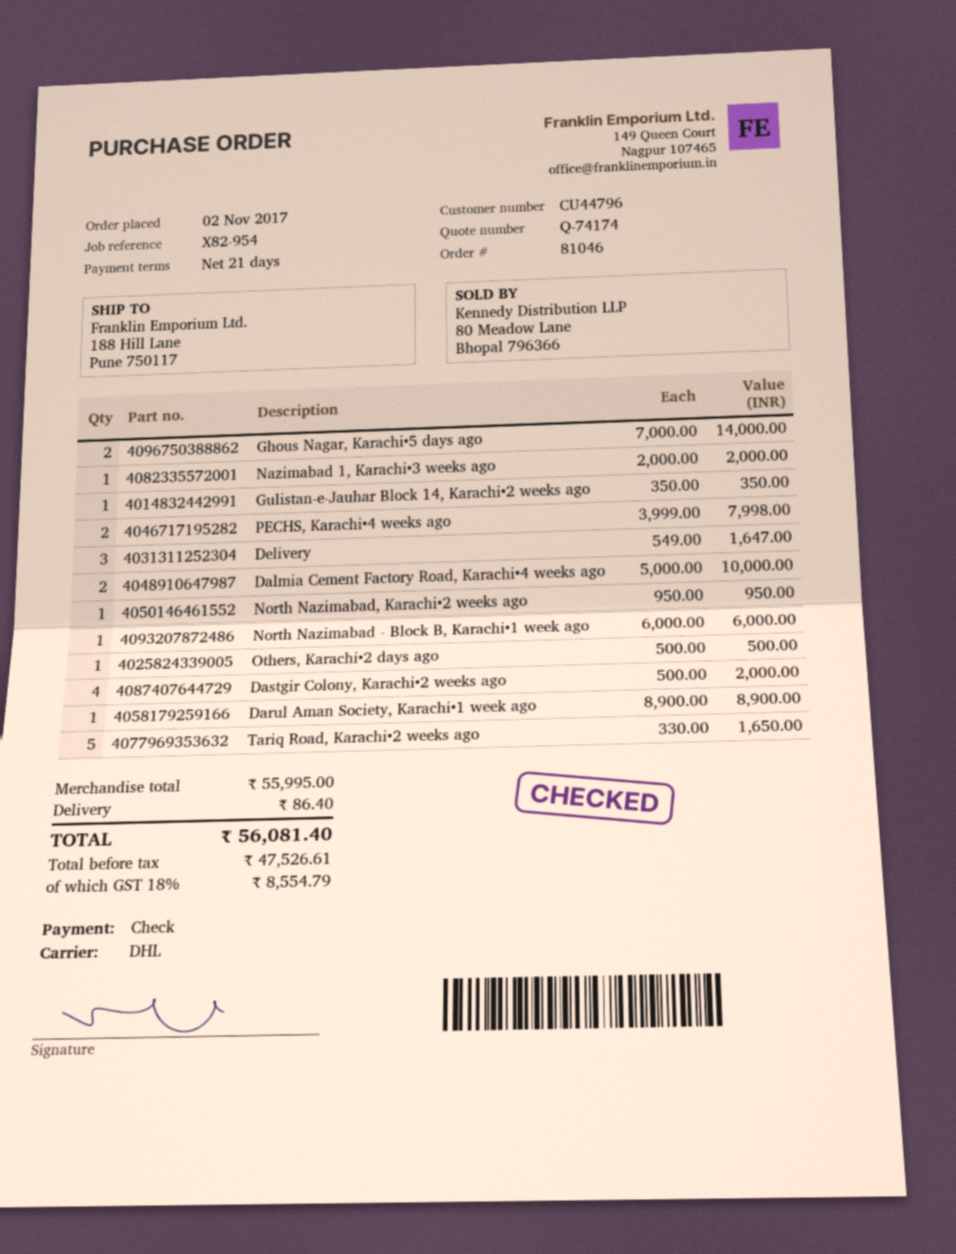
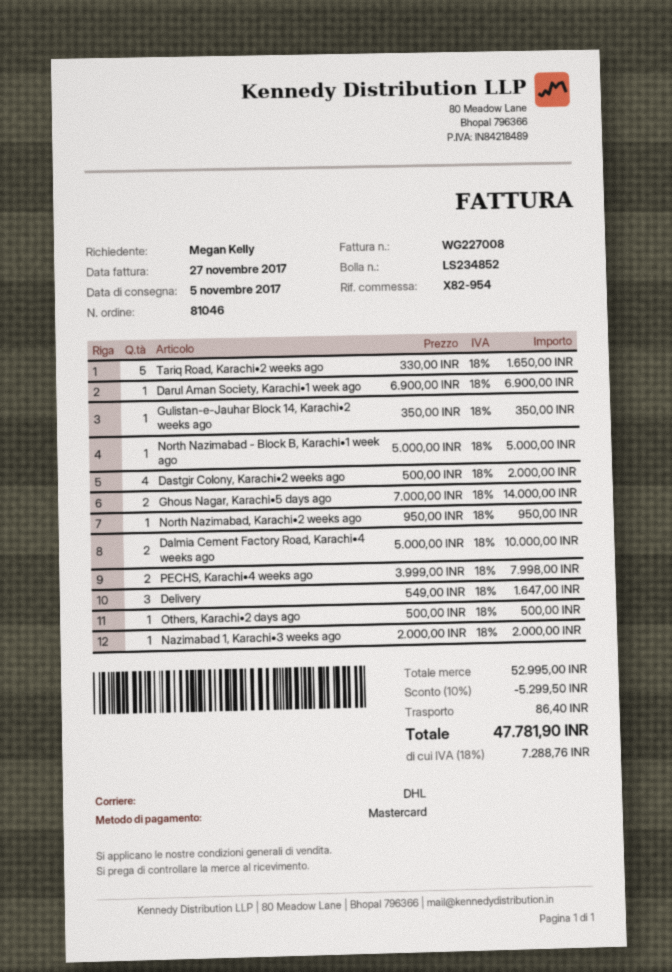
payment method: cheque -> Mastercard
North Nazimabad - Block B, Karachi•1 week ago: 1 x 6000.00 = 6000.00 -> 1 x 5000.00 = 5000.00
Darul Aman Society, Karachi•1 week ago: 1 x 8900.00 = 8900.00 -> 1 x 6900.00 = 6900.00
subtotal: 55995.00 -> 52995.00
discount: none -> 10% = 5299.50
tax: 18% = 8554.79 -> 18% = 7288.76
total: 56081.40 -> 47781.90

